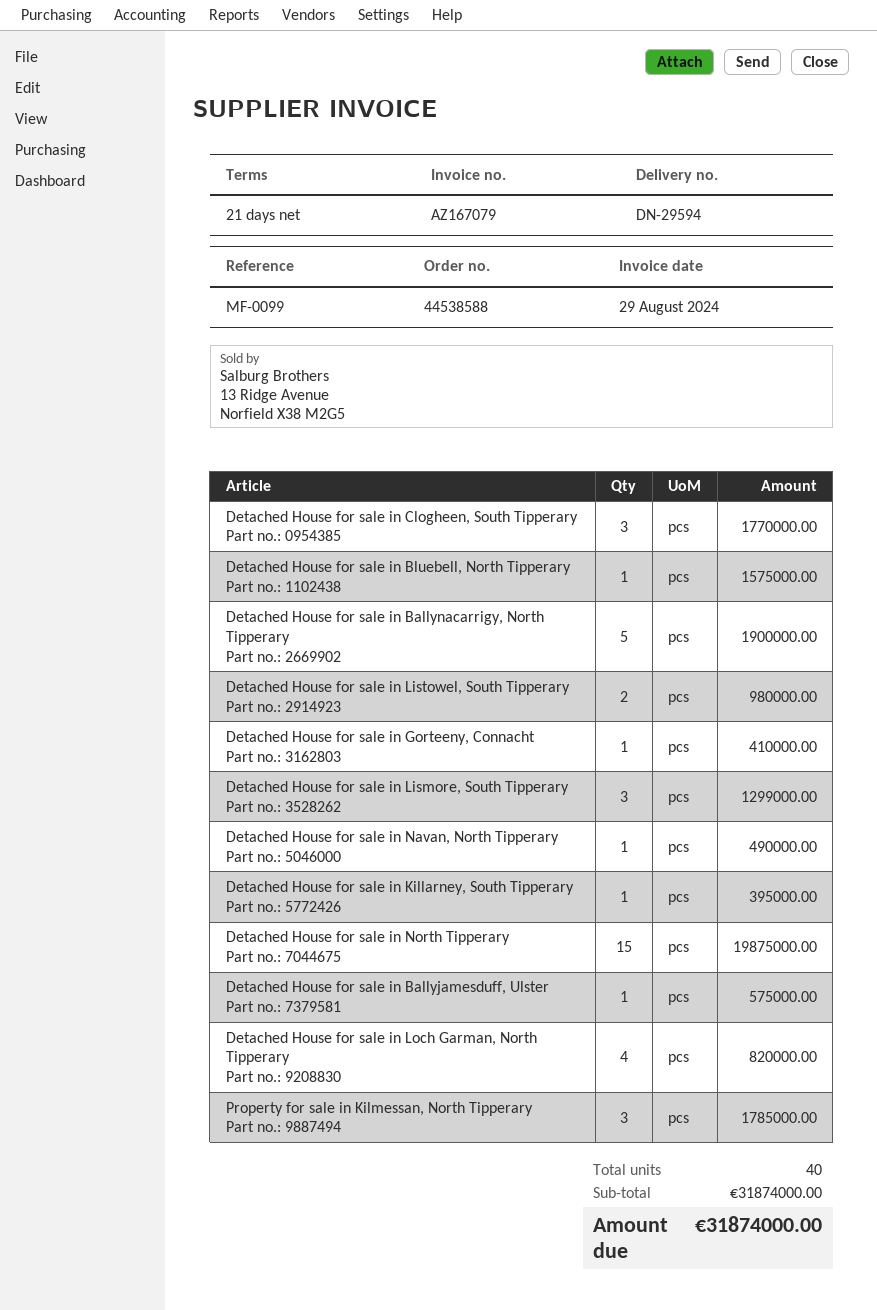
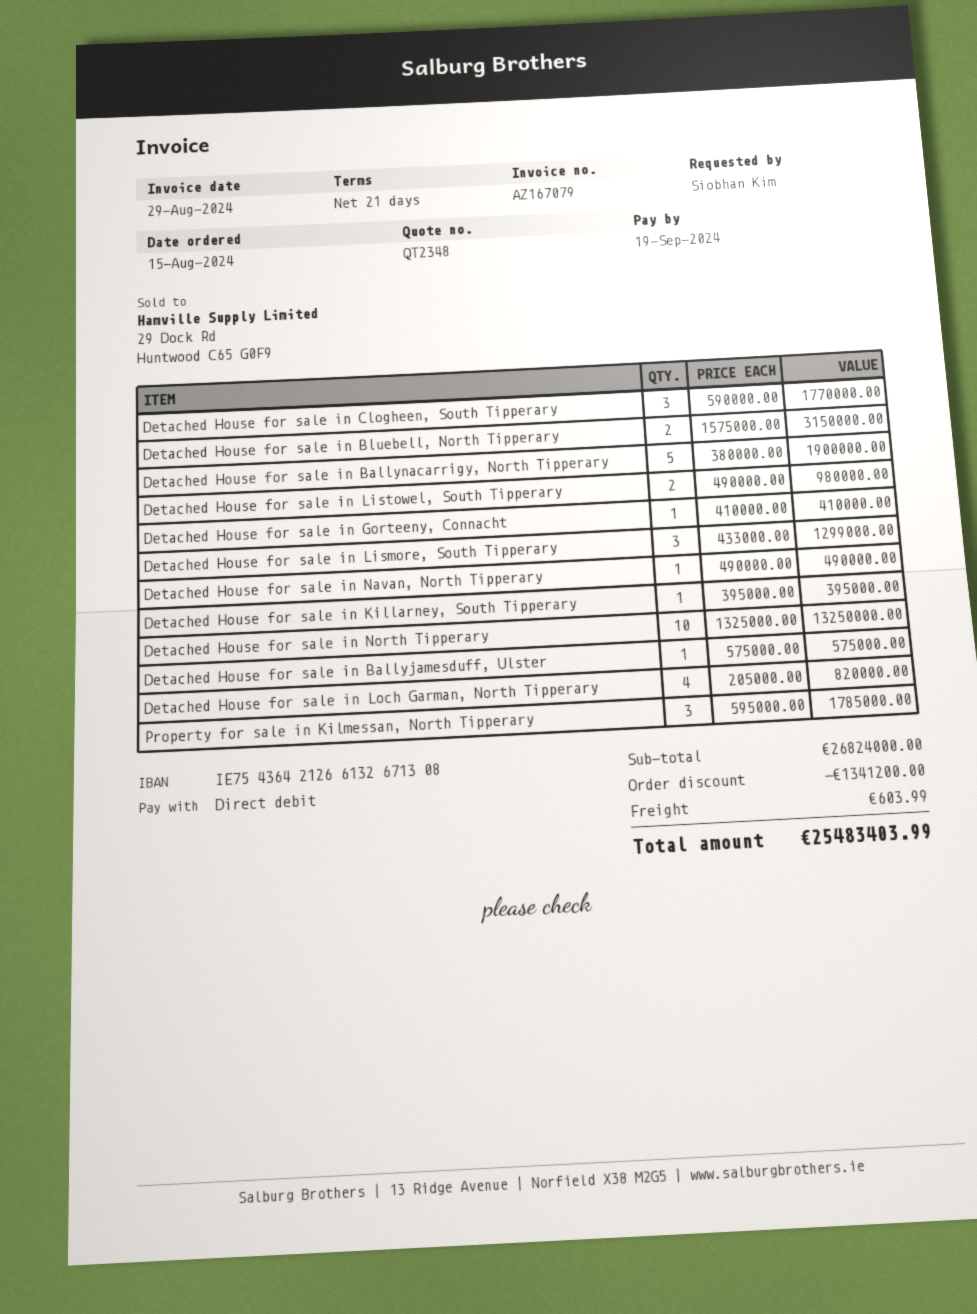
Detached House for sale in Bluebell, North Tipperary: 1 for 1575000.00 -> 2 for 3150000.00
Detached House for sale in North Tipperary: 15 for 19875000.00 -> 10 for 13250000.00
subtotal: 31874000.00 -> 26824000.00
discount: none -> 1341200.00
shipping: none -> 603.99
total: 31874000.00 -> 25483403.99

